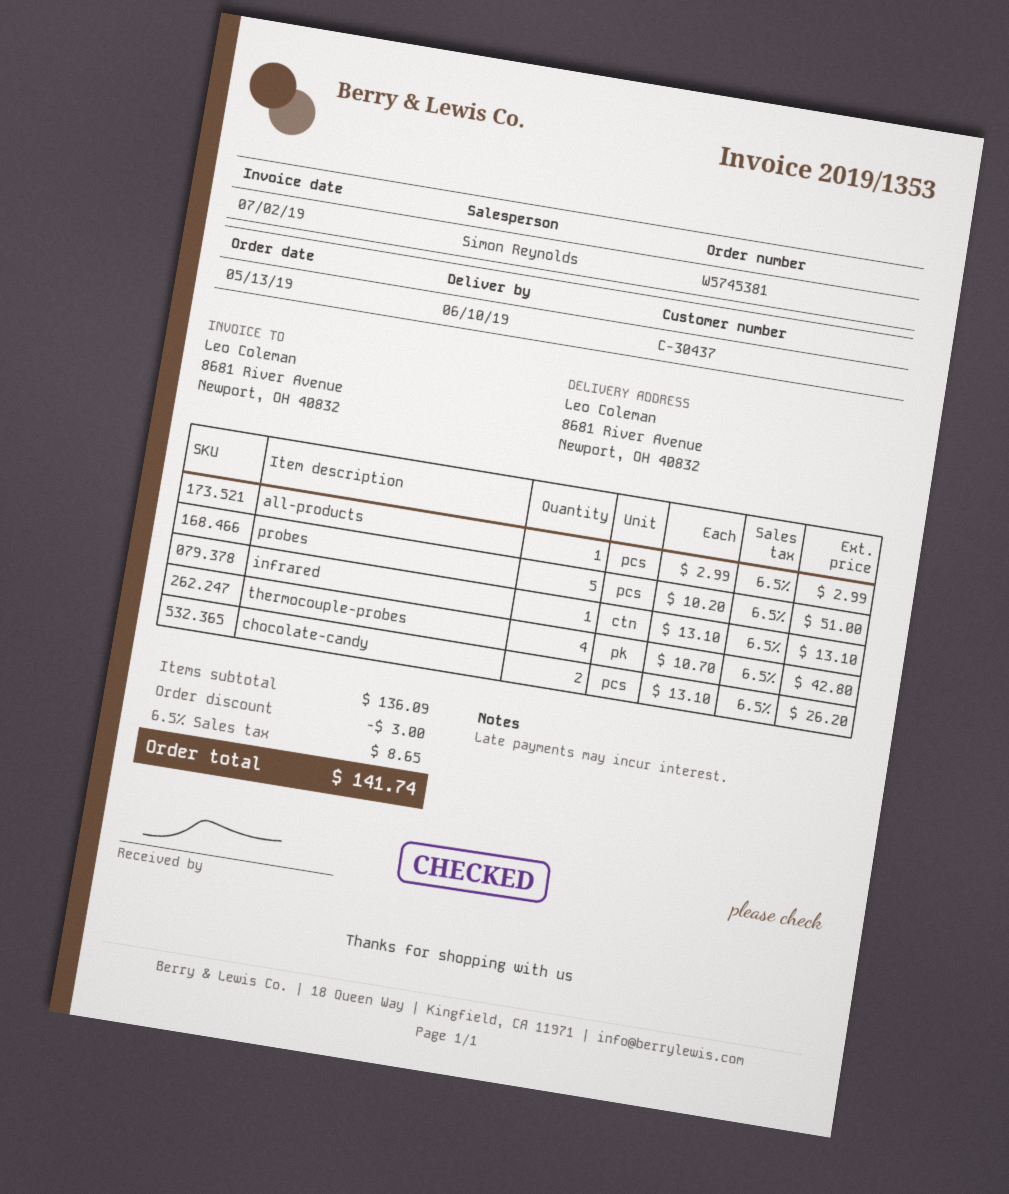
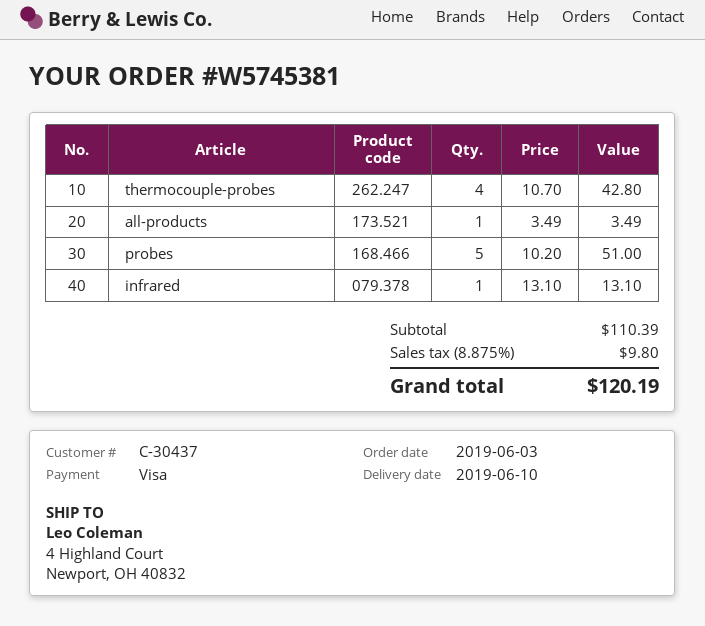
order date: 2019-05-13 -> 2019-06-03
ship to: 8681 River Avenue, Newport, OH 40832 -> 4 Highland Court, Newport, OH 40832
all-products: 1 x 2.99 = 2.99 -> 1 x 3.49 = 3.49
chocolate-candy: 2 x 13.10 = 26.20 -> none
subtotal: 136.09 -> 110.39
discount: 3.00 -> none
tax: 6.5% = 8.65 -> 8.875% = 9.80
total: 141.74 -> 120.19

